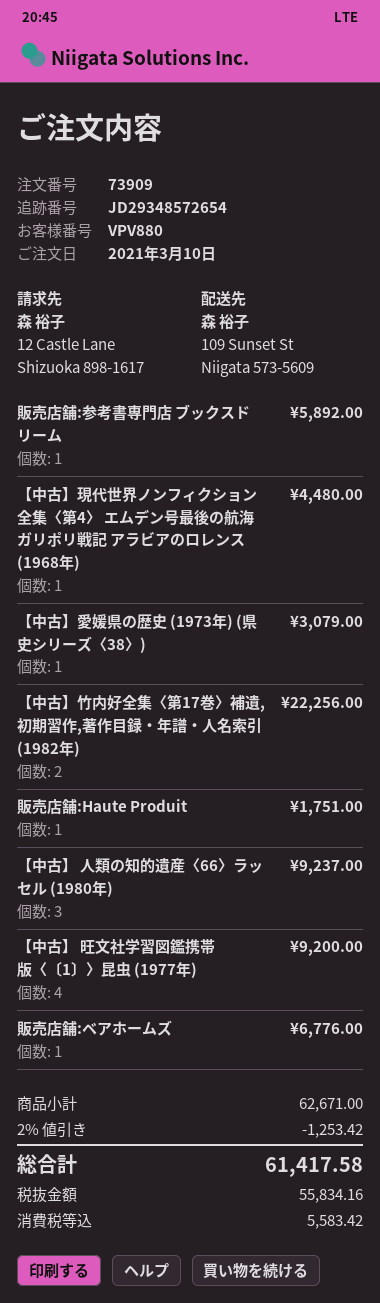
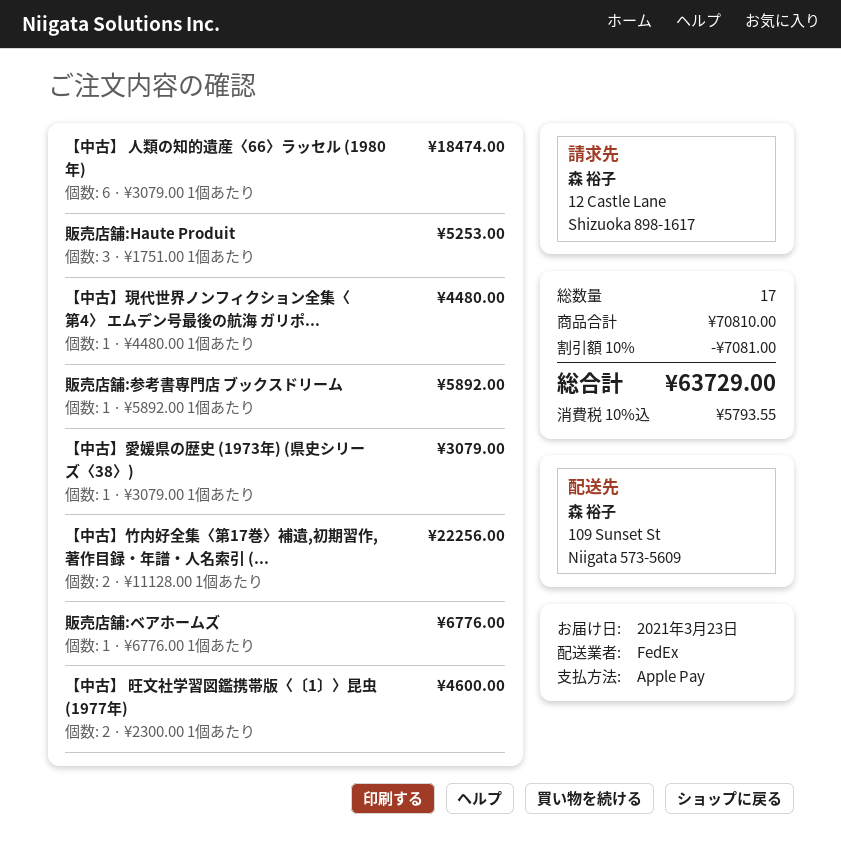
販売店舗:Haute Produit: 1 for 1751.00 -> 3 for 5253.00
【中古】 人類の知的遺産〈66〉ラッセル (1980年): 3 for 9237.00 -> 6 for 18474.00
【中古】 旺文社学習図鑑携帯版〈〔1〕〉昆虫 (1977年): 4 for 9200.00 -> 2 for 4600.00
subtotal: 62671.00 -> 70810.00
discount: 2% = 1253.42 -> 10% = 7081.00
tax: 5583.42 -> 5793.55
total: 61417.58 -> 63729.00

